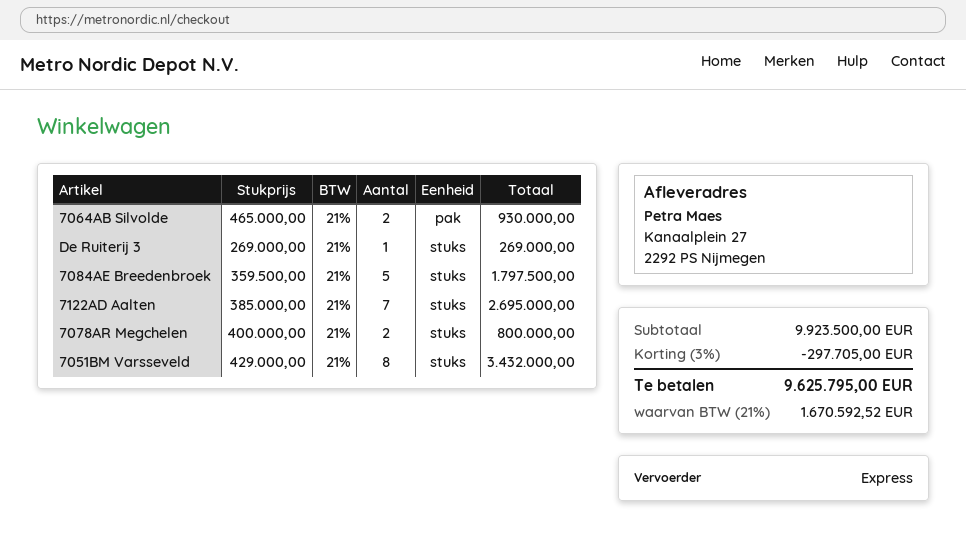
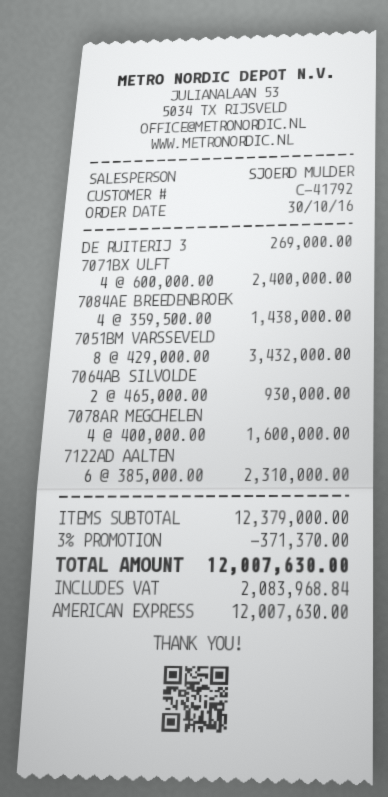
7084AE Breedenbroek: 5 x 359500.00 = 1797500.00 -> 4 x 359500.00 = 1438000.00
7122AD Aalten: 7 x 385000.00 = 2695000.00 -> 6 x 385000.00 = 2310000.00
7078AR Megchelen: 2 x 400000.00 = 800000.00 -> 4 x 400000.00 = 1600000.00
7071BX ULFT: none -> 4 x 600000.00 = 2400000.00
subtotal: 9923500.00 -> 12379000.00
discount: 3% = 297705.00 -> 3% = 371370.00
tax: 1670592.52 -> 2083968.84
total: 9625795.00 -> 12007630.00

